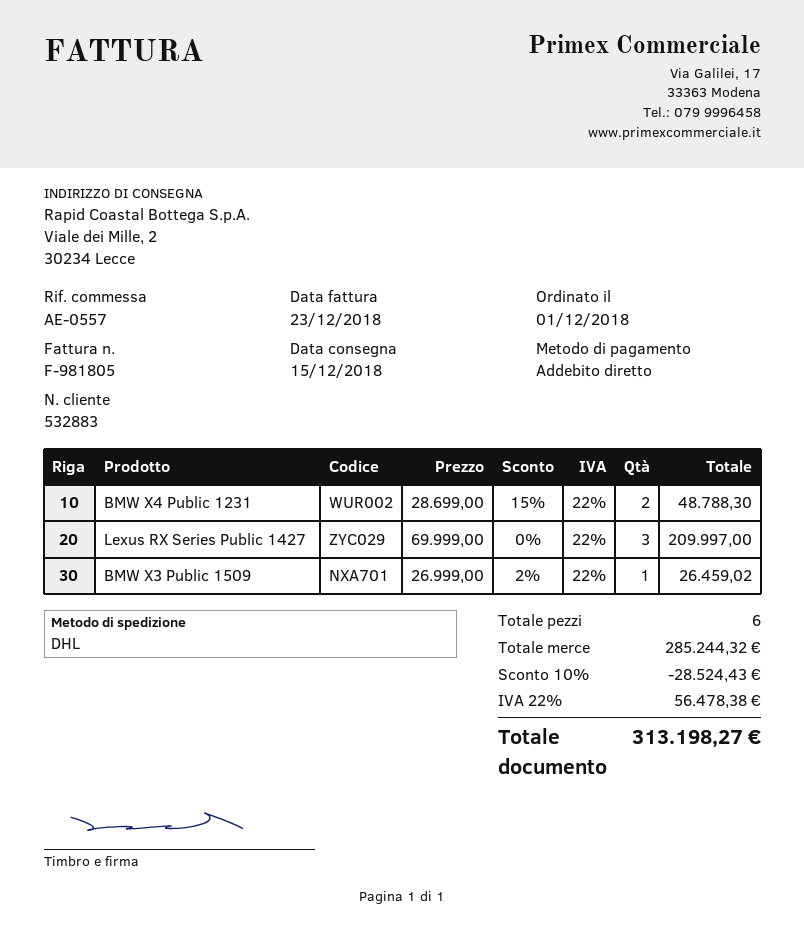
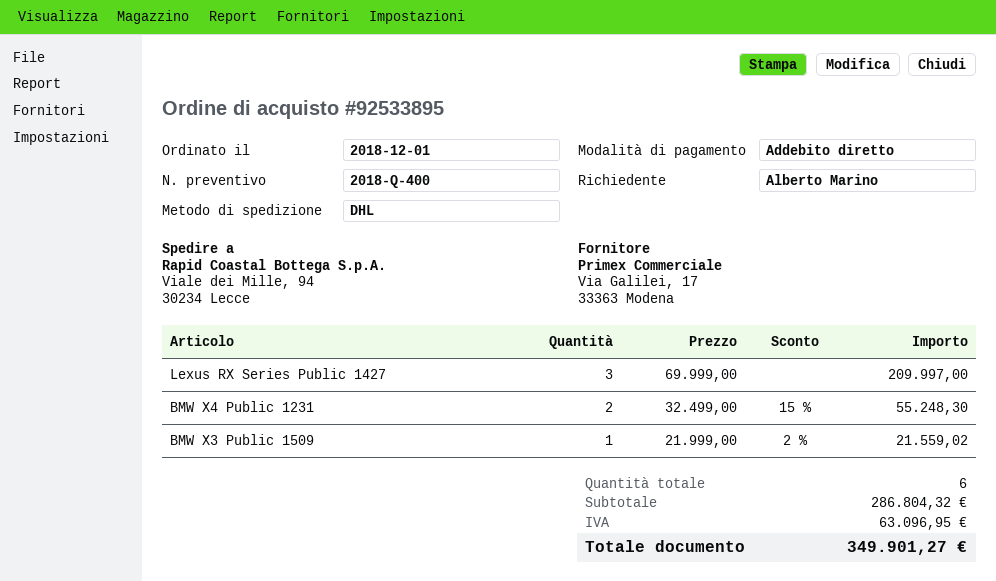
ship to: Viale dei Mille, 2, 30234 Lecce -> Viale dei Mille, 94, 30234 Lecce
BMW X4 Public 1231: 2 x 28699.00 - 15% = 48788.30 -> 2 x 32499.00 - 15% = 55248.30
BMW X3 Public 1509: 1 x 26999.00 - 2% = 26459.02 -> 1 x 21999.00 - 2% = 21559.02
subtotal: 285244.32 -> 286804.32
discount: 10% = 28524.43 -> none
tax: 56478.38 -> 63096.95
total: 313198.27 -> 349901.27

